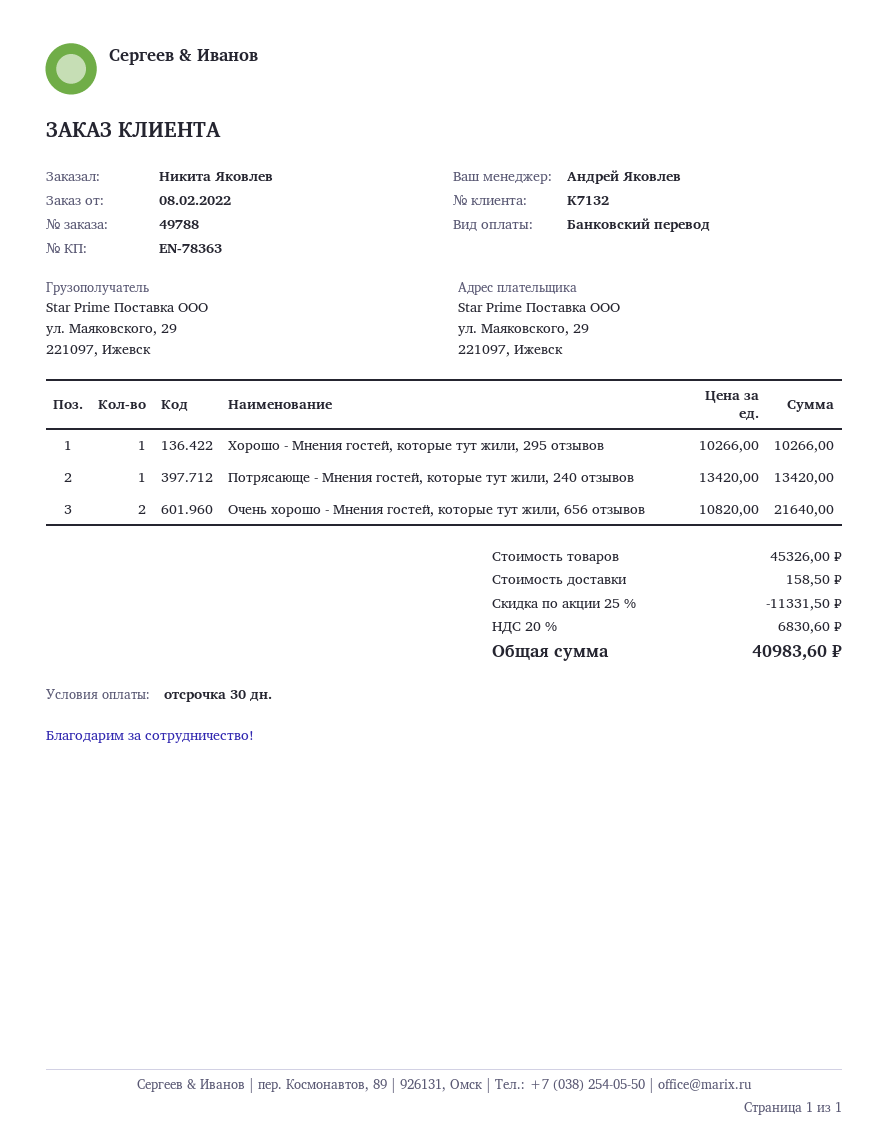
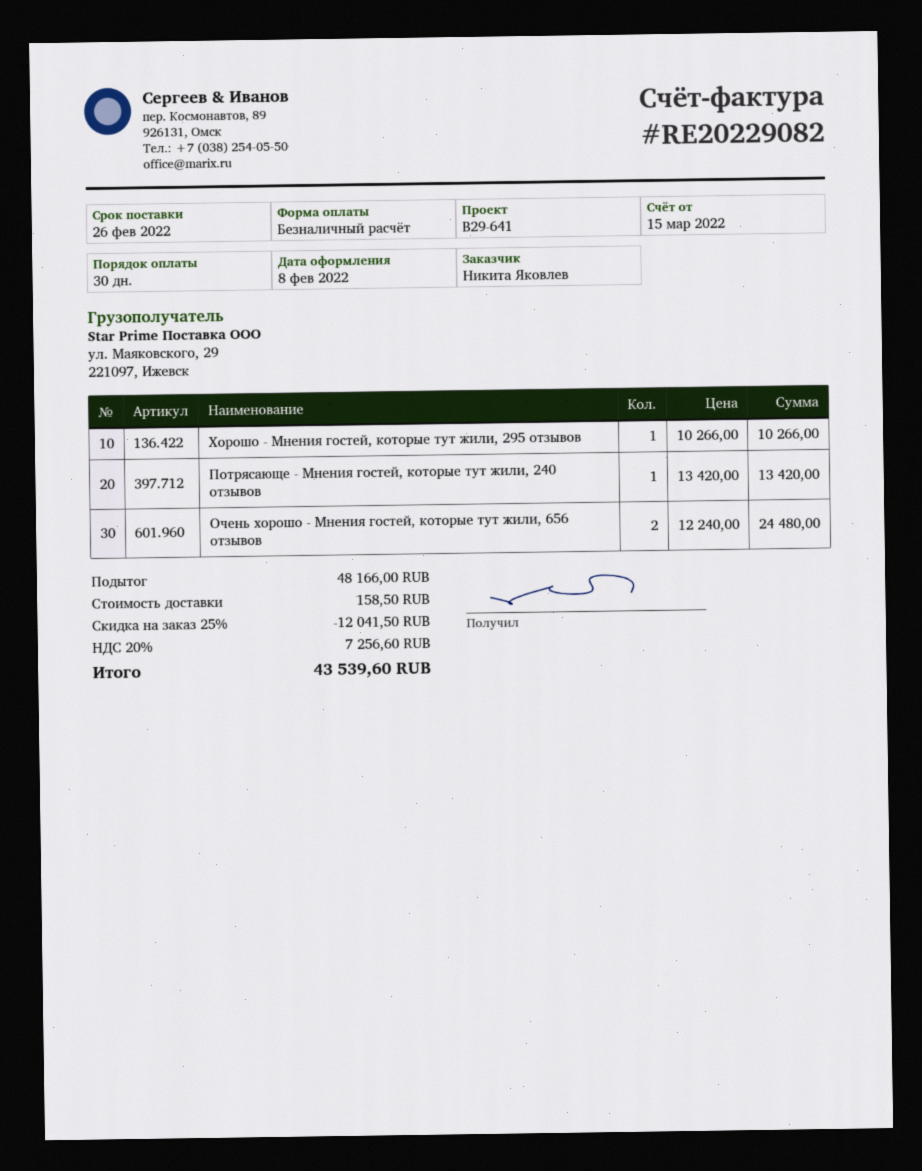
Очень хорошо - Мнения гостей, которые тут жили, 656 отзывов: 2 x 10820.00 = 21640.00 -> 2 x 12240.00 = 24480.00
subtotal: 45326.00 -> 48166.00
discount: 25% = 11331.50 -> 25% = 12041.50
tax: 20% = 6830.60 -> 20% = 7256.60
total: 40983.60 -> 43539.60

